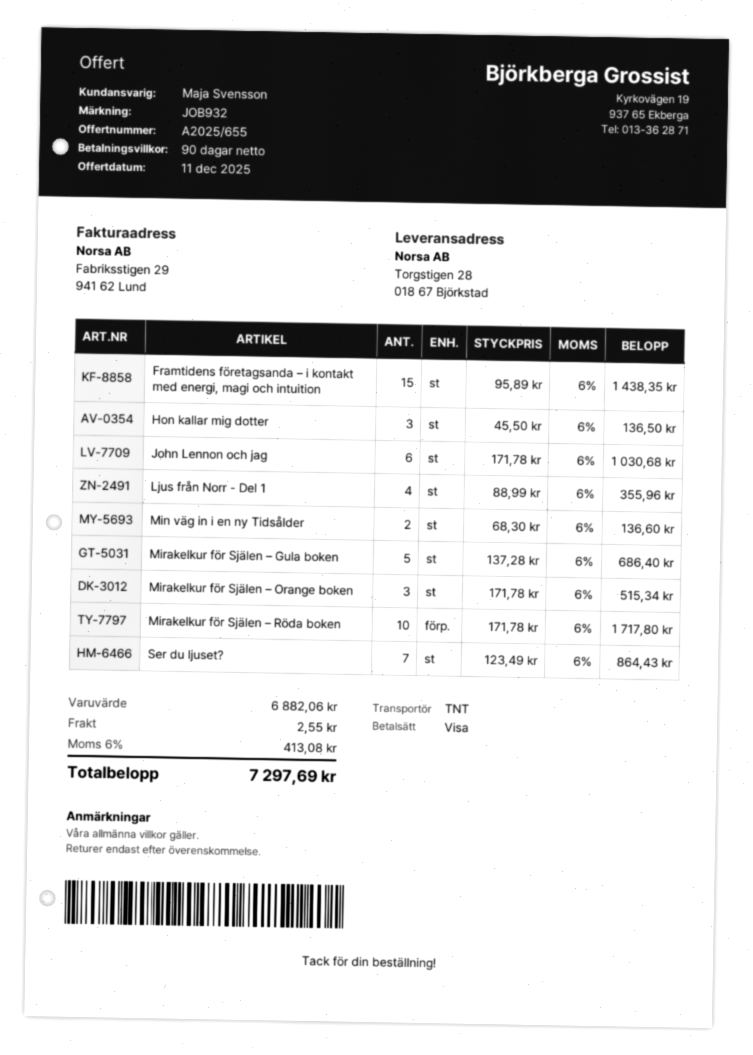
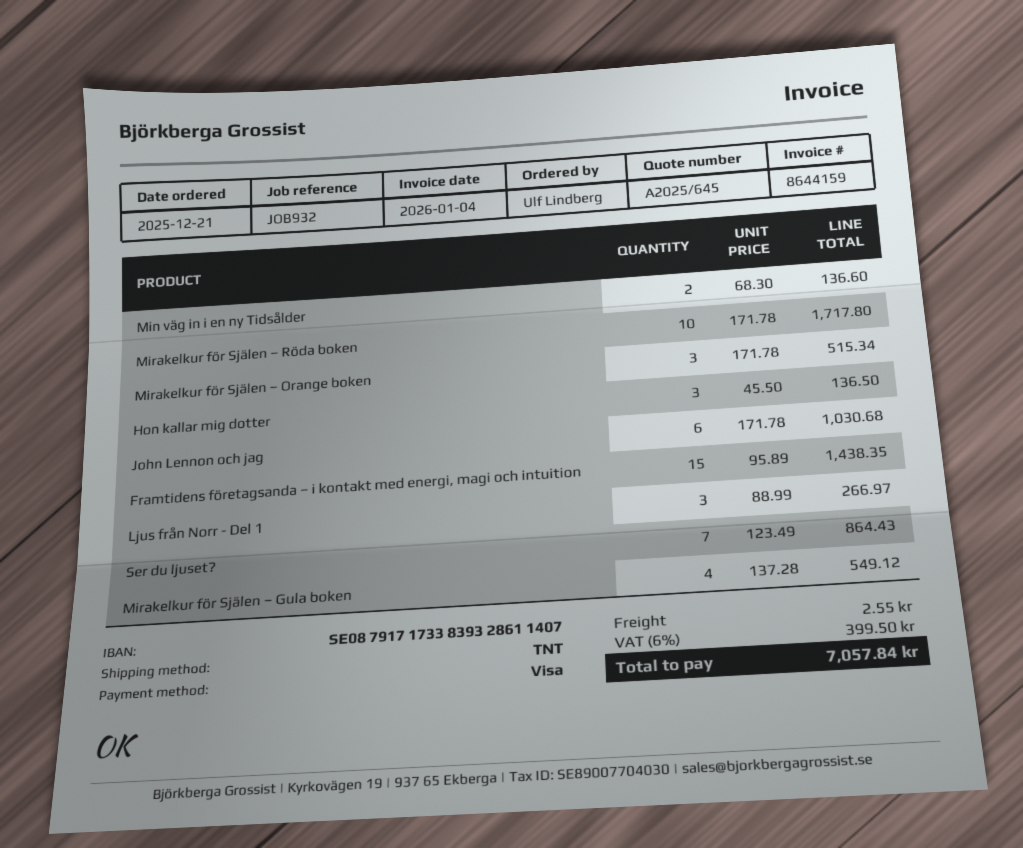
quote number: A2025/655 -> A2025/645
Ljus från Norr - Del 1: 4 x 88.99 = 355.96 -> 3 x 88.99 = 266.97
Mirakelkur för Själen – Gula boken: 5 x 137.28 = 686.40 -> 4 x 137.28 = 549.12
tax: 6% = 413.08 -> 6% = 399.50
total: 7297.69 -> 7057.84

